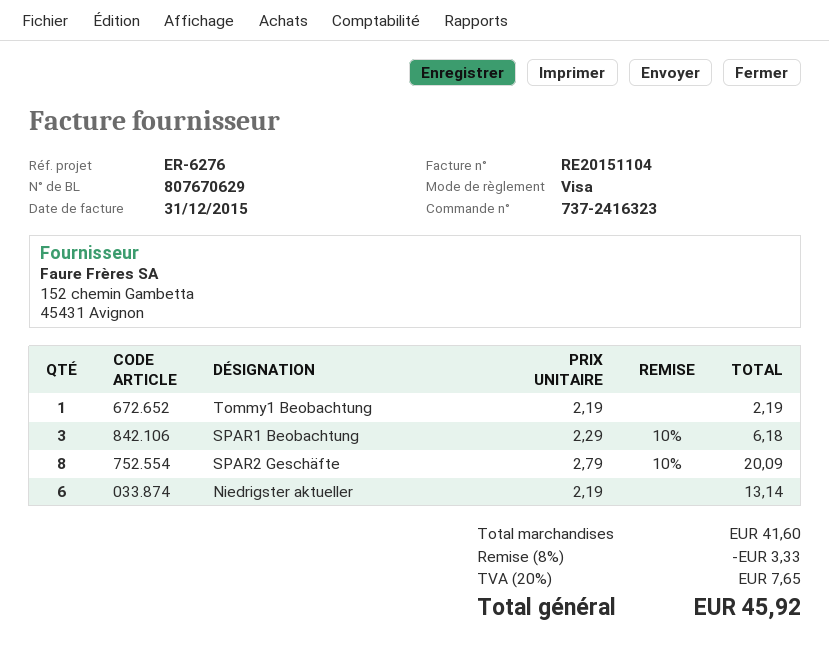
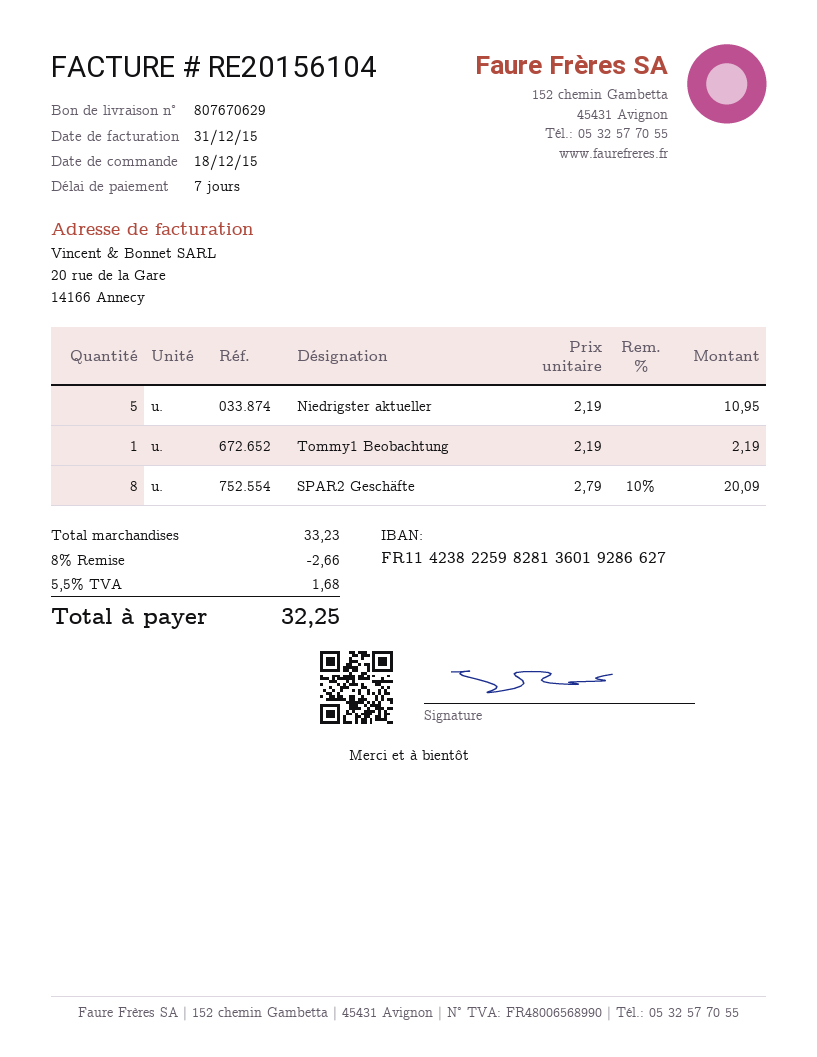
invoice number: RE20151104 -> RE20156104
SPAR1 Beobachtung: 3 x 2.29 - 10% = 6.18 -> none
Niedrigster aktueller: 6 x 2.19 = 13.14 -> 5 x 2.19 = 10.95
subtotal: 41.60 -> 33.23
discount: 8% = 3.33 -> 8% = 2.66
tax: 20% = 7.65 -> 5.5% = 1.68
total: 45.92 -> 32.25

